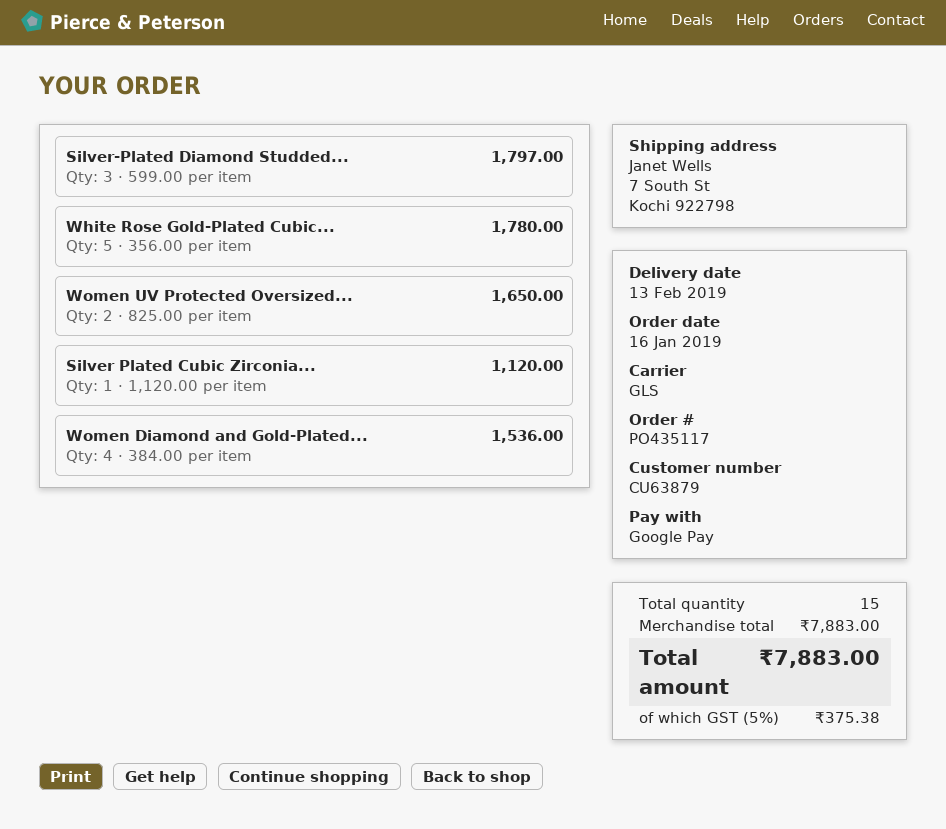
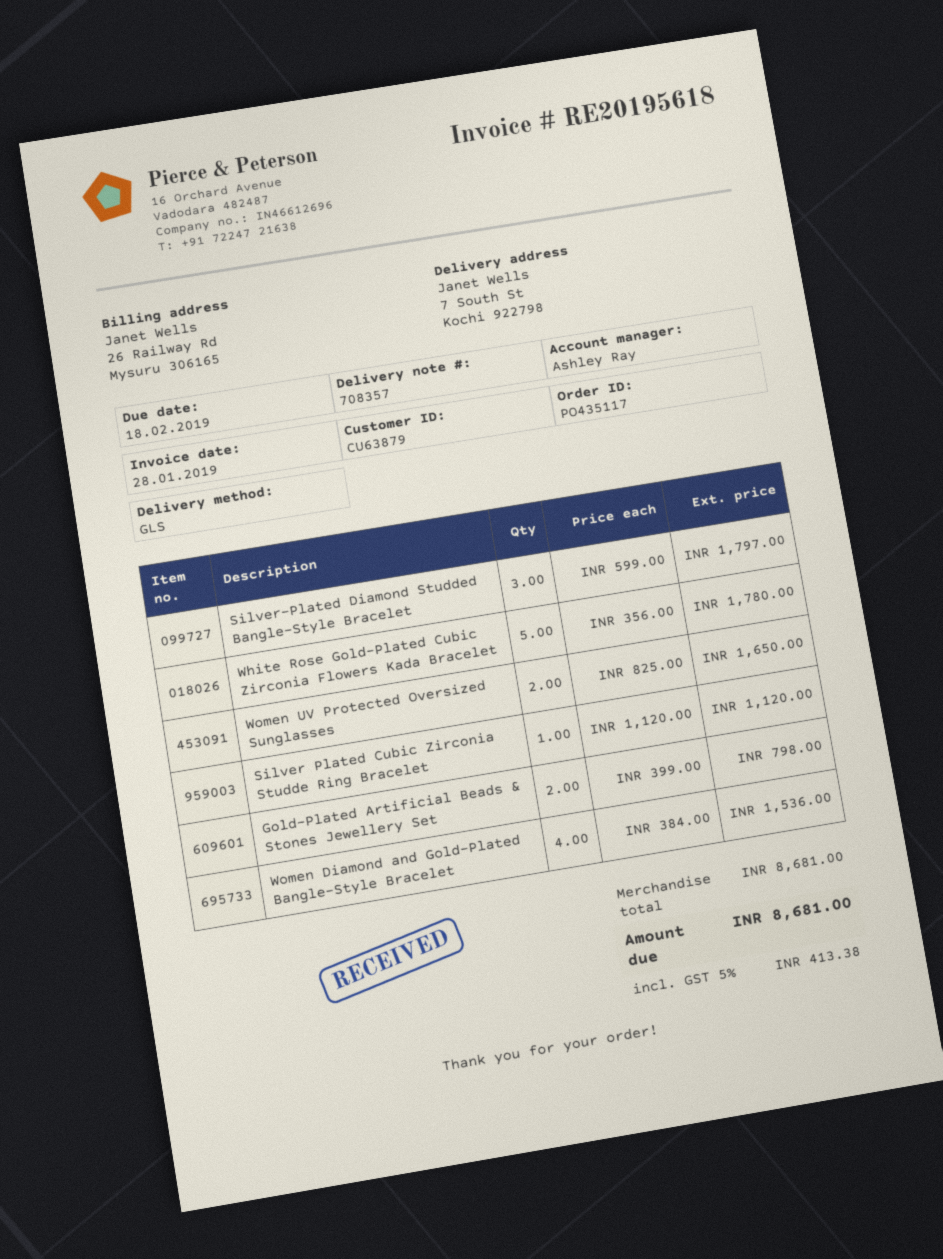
Gold-Plated Artificial Beads & Stones Jewellery Set: none -> 2 x 399.00 = 798.00
subtotal: 7883.00 -> 8681.00
tax: 5% = 375.38 -> 5% = 413.38
total: 7883.00 -> 8681.00

